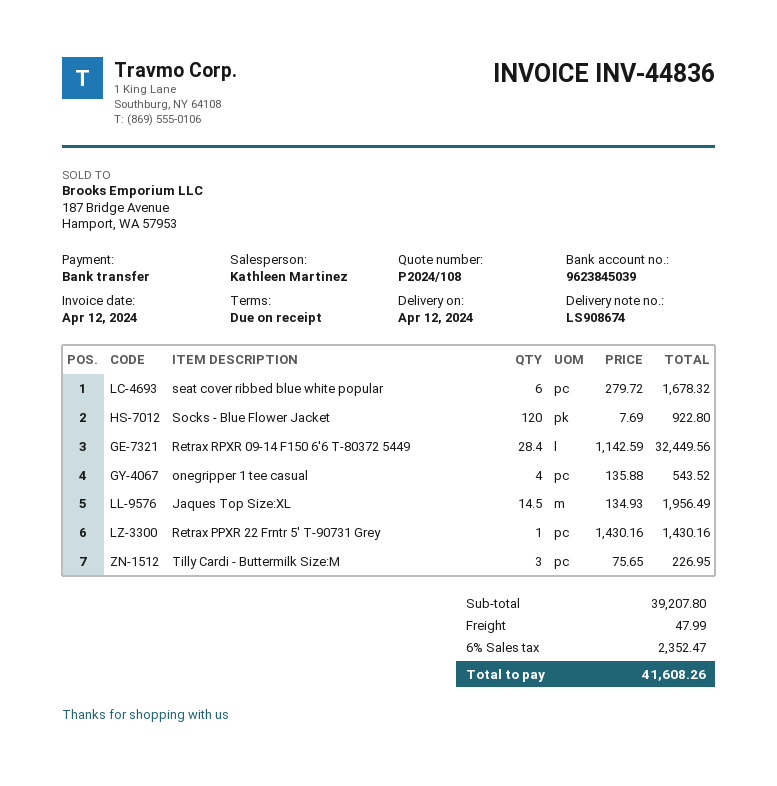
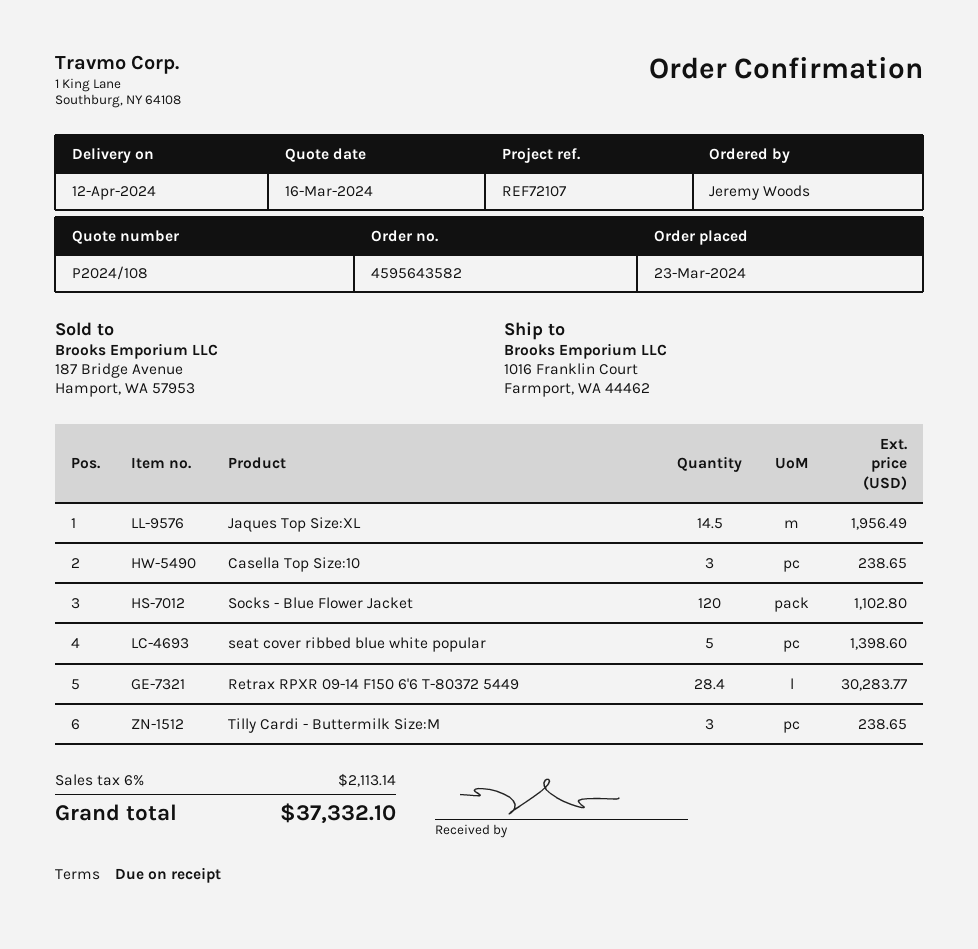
seat cover ribbed blue white popular: 6 for 1678.32 -> 5 for 1398.60
Socks - Blue Flower Jacket: 120 for 922.80 -> 120 for 1102.80
Retrax RPXR 09-14 F150 6'6 T-80372 5449: 28.4 for 32449.56 -> 28.4 for 30283.77
onegripper 1 tee casual: 4 for 543.52 -> none
Retrax PPXR 22 Frntr 5' T-90731 Grey: 1 for 1430.16 -> none
Tilly Cardi - Buttermilk Size:M: 3 for 226.95 -> 3 for 238.65
Casella Top Size:10: none -> 3 for 238.65
shipping: 47.99 -> none
tax: 6% = 2352.47 -> 6% = 2113.14
total: 41608.26 -> 37332.10

